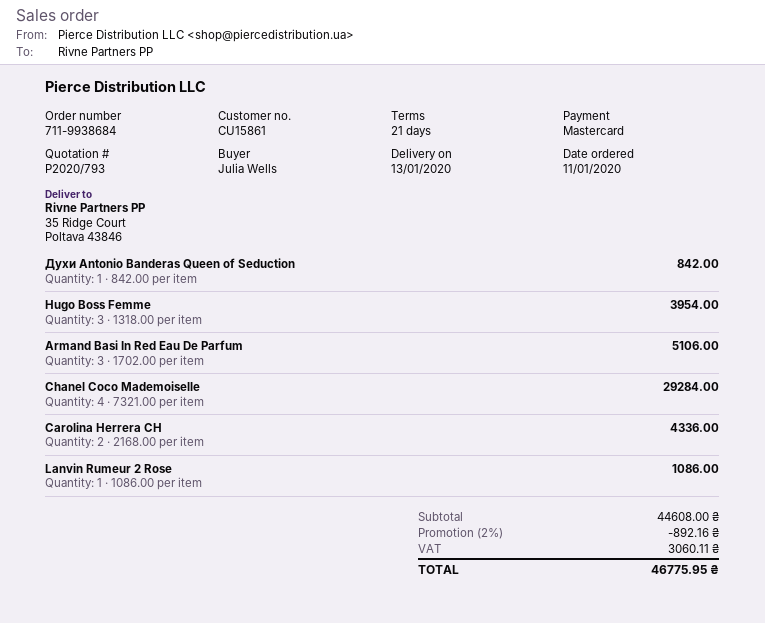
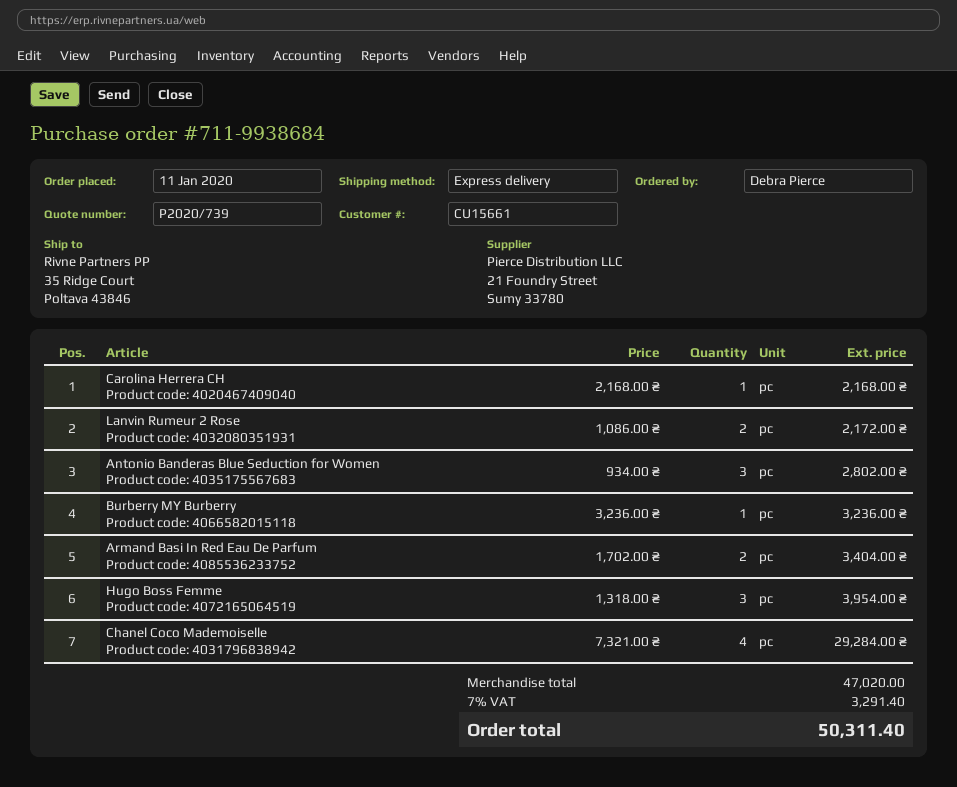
quote number: P2020/793 -> P2020/739
customer number: CU15861 -> CU15661
ordered by: Julia Wells -> Debra Pierce
Духи Antonio Banderas Queen of Seduction: 1 x 842.00 = 842.00 -> none
Armand Basi In Red Eau De Parfum: 3 x 1702.00 = 5106.00 -> 2 x 1702.00 = 3404.00
Carolina Herrera CH: 2 x 2168.00 = 4336.00 -> 1 x 2168.00 = 2168.00
Lanvin Rumeur 2 Rose: 1 x 1086.00 = 1086.00 -> 2 x 1086.00 = 2172.00
Antonio Banderas Blue Seduction for Women: none -> 3 x 934.00 = 2802.00
Burberry MY Burberry: none -> 1 x 3236.00 = 3236.00
subtotal: 44608.00 -> 47020.00
discount: 2% = 892.16 -> none
tax: 3060.11 -> 3291.40
total: 46775.95 -> 50311.40

